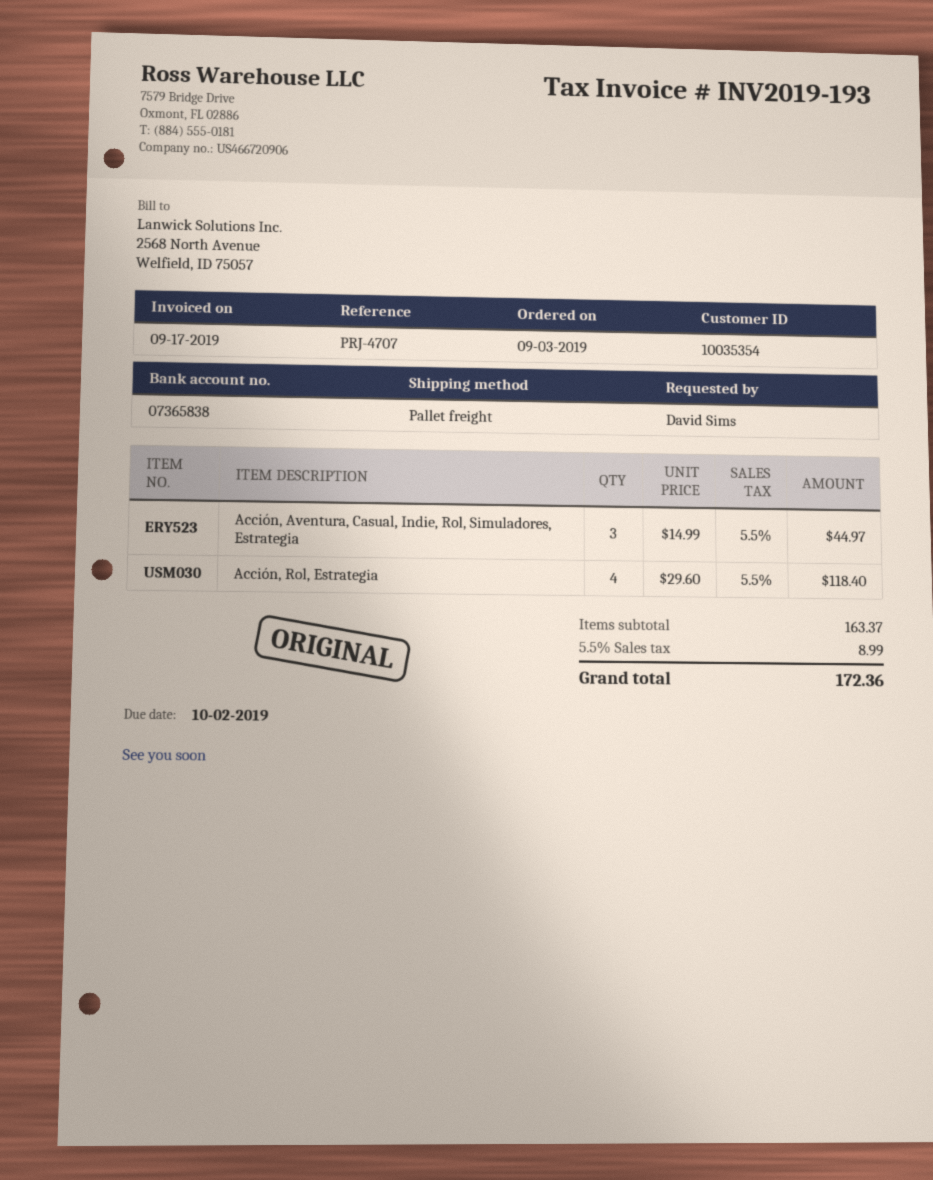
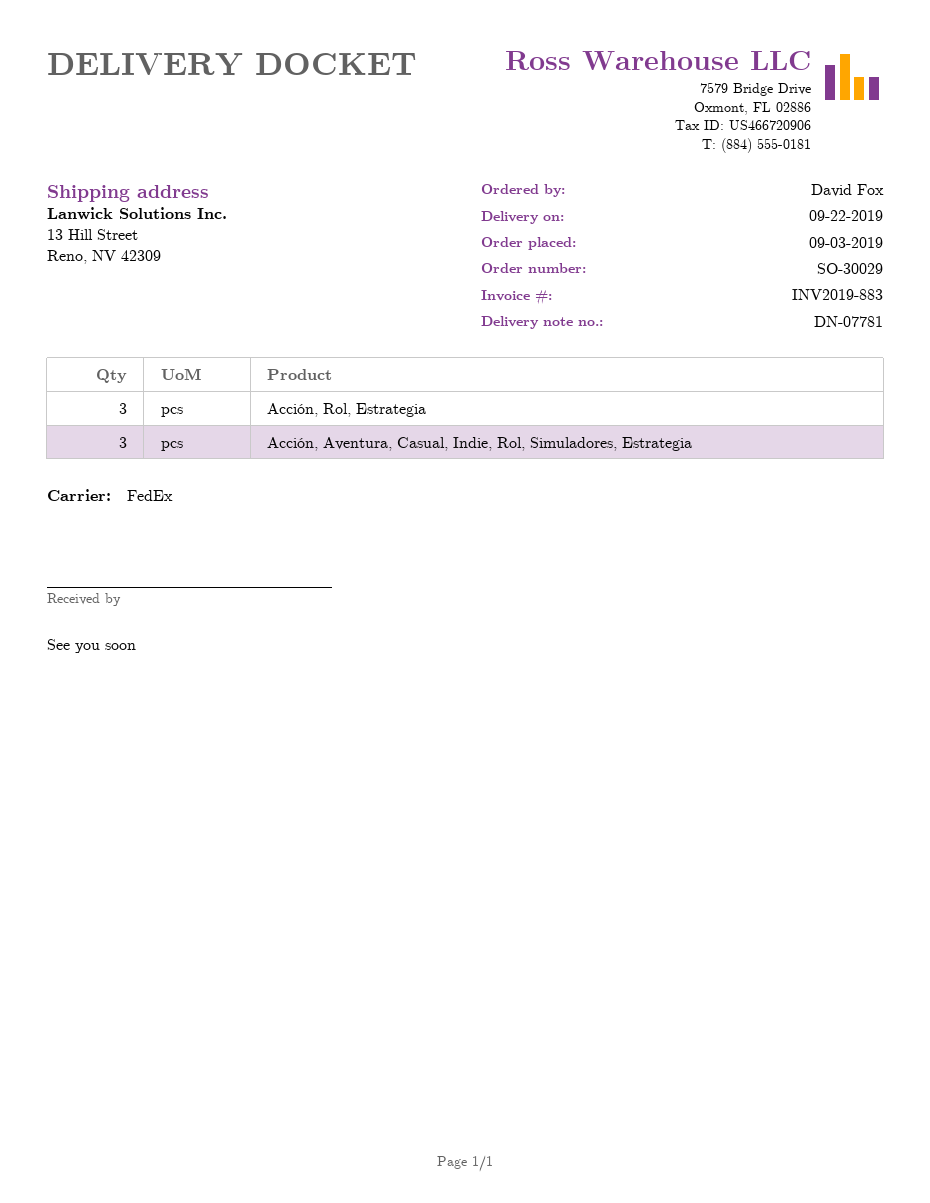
invoice number: INV2019-193 -> INV2019-883
ordered by: David Sims -> David Fox
shipping method: pallet freight -> FedEx
Acción, Rol, Estrategia: 4 -> 3

